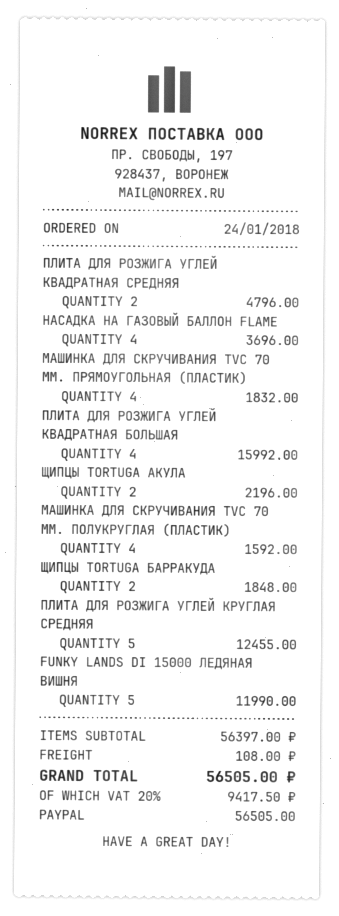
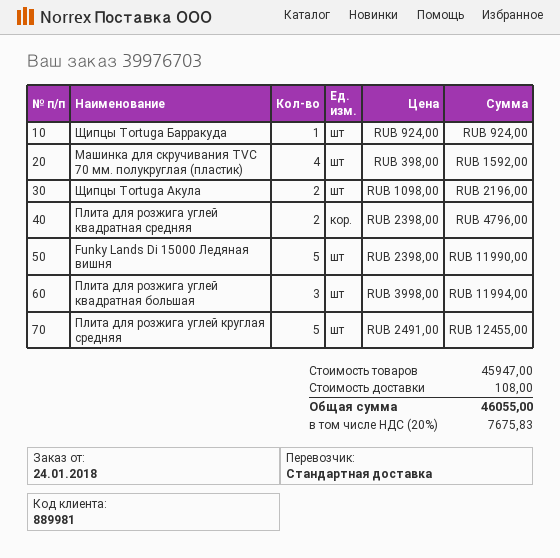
НАСАДКА НА ГАЗОВЫЙ БАЛЛОН FLAME: 4 for 3696.00 -> none
МАШИНКА ДЛЯ СКРУЧИВАНИЯ TVC 70 ММ. ПРЯМОУГОЛЬНАЯ (ПЛАСТИК): 4 for 1832.00 -> none
ПЛИТА ДЛЯ РОЗЖИГА УГЛЕЙ КВАДРАТНАЯ БОЛЬШАЯ: 4 for 15992.00 -> 3 for 11994.00
ЩИПЦЫ TORTUGA БАРРАКУДА: 2 for 1848.00 -> 1 for 924.00
subtotal: 56397.00 -> 45947.00
tax: 20% = 9417.50 -> 20% = 7675.83
total: 56505.00 -> 46055.00

